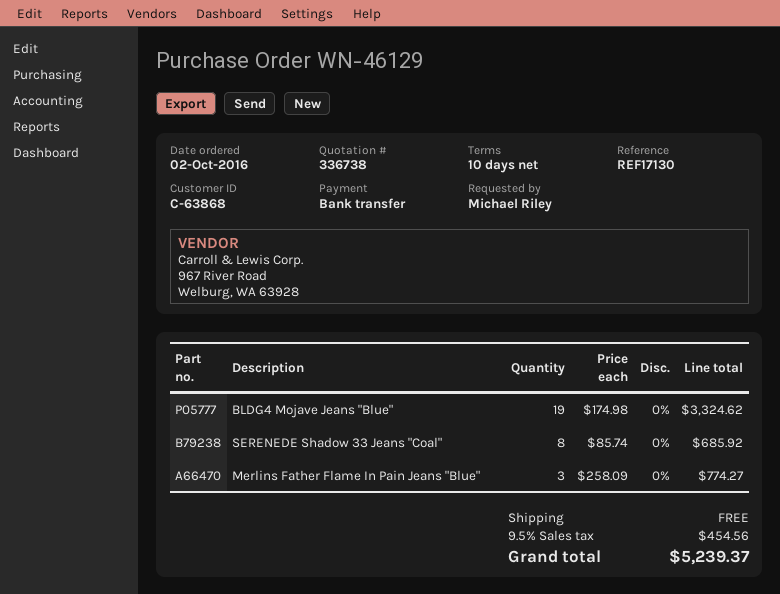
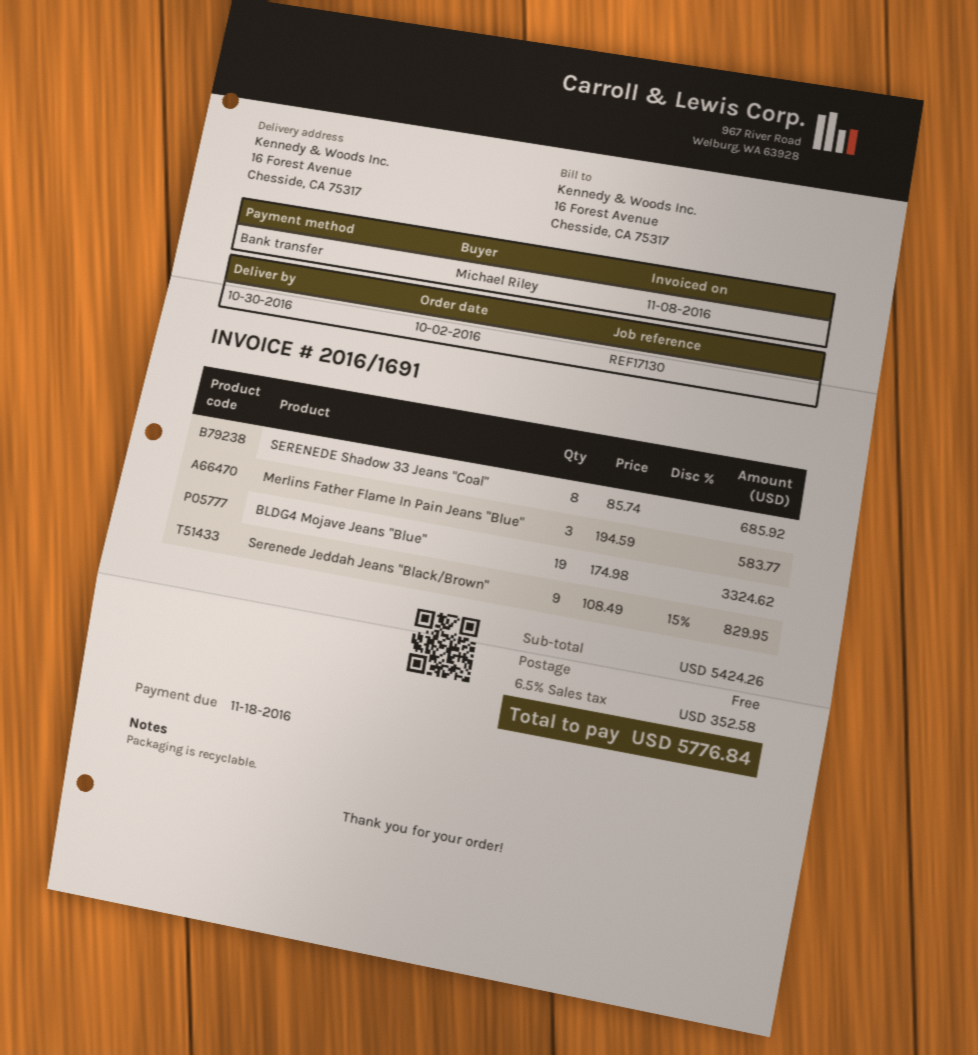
Merlins Father Flame In Pain Jeans "Blue": 3 x 258.09 = 774.27 -> 3 x 194.59 = 583.77
Serenede Jeddah Jeans "Black/Brown": none -> 9 x 108.49 - 15% = 829.95
tax: 9.5% = 454.56 -> 6.5% = 352.58
total: 5239.37 -> 5776.84

